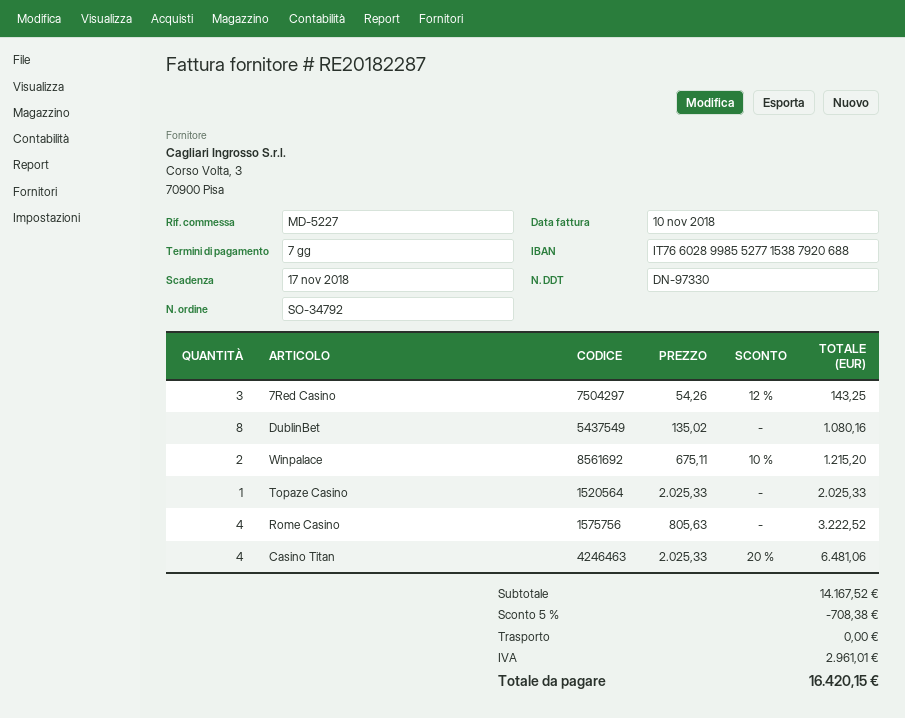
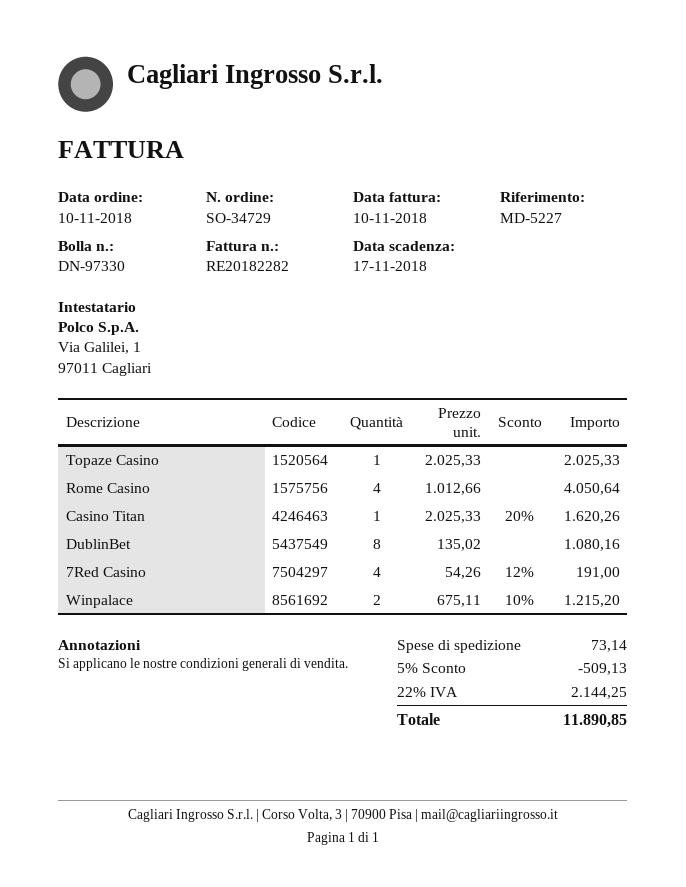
order number: SO-34792 -> SO-34729
invoice number: RE20182287 -> RE20182282
7Red Casino: 3 x 54.26 - 12% = 143.25 -> 4 x 54.26 - 12% = 191.00
Rome Casino: 4 x 805.63 = 3222.52 -> 4 x 1012.66 = 4050.64
Casino Titan: 4 x 2025.33 - 20% = 6481.06 -> 1 x 2025.33 - 20% = 1620.26
discount: 5% = 708.38 -> 5% = 509.13
shipping: 0.00 -> 73.14
tax: 2961.01 -> 2144.25
total: 16420.15 -> 11890.85

